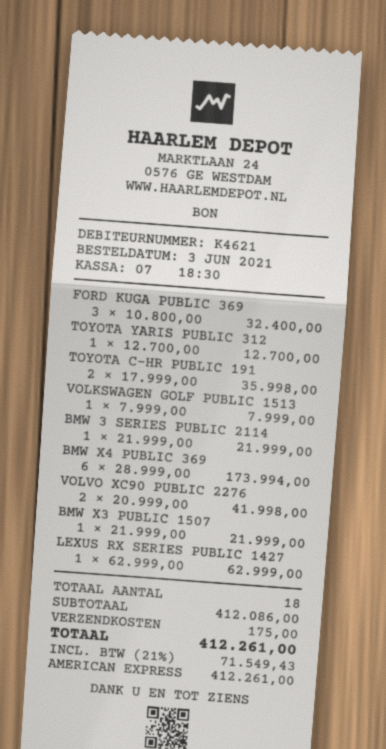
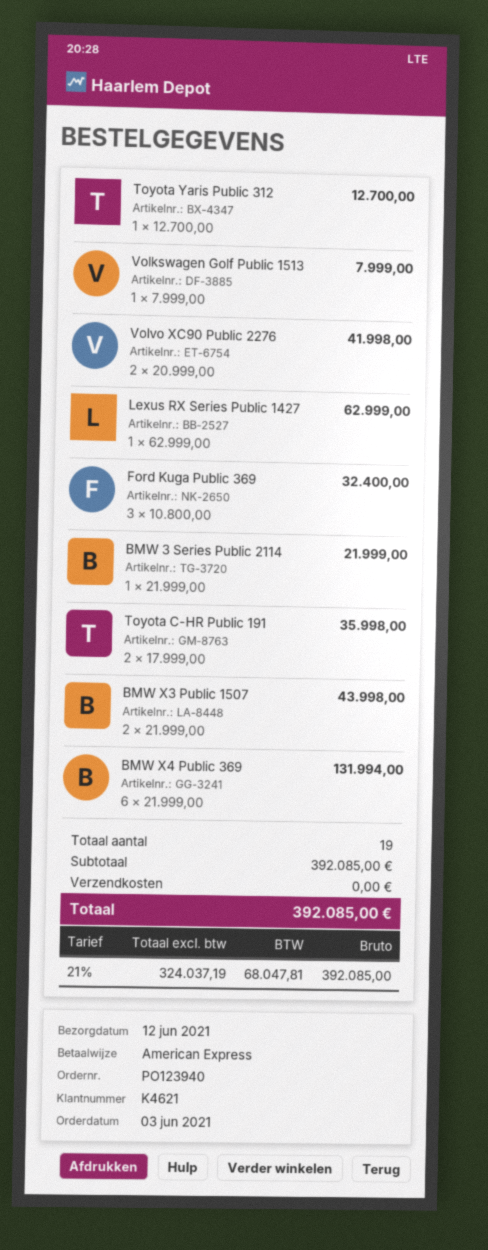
BMW X4 PUBLIC 369: 6 x 28999.00 = 173994.00 -> 6 x 21999.00 = 131994.00
BMW X3 PUBLIC 1507: 1 x 21999.00 = 21999.00 -> 2 x 21999.00 = 43998.00
total quantity: 18 -> 19
subtotal: 412086.00 -> 392085.00
shipping: 175.00 -> 0.00
tax: 21% = 71549.43 -> 21% = 68047.81
total: 412261.00 -> 392085.00

